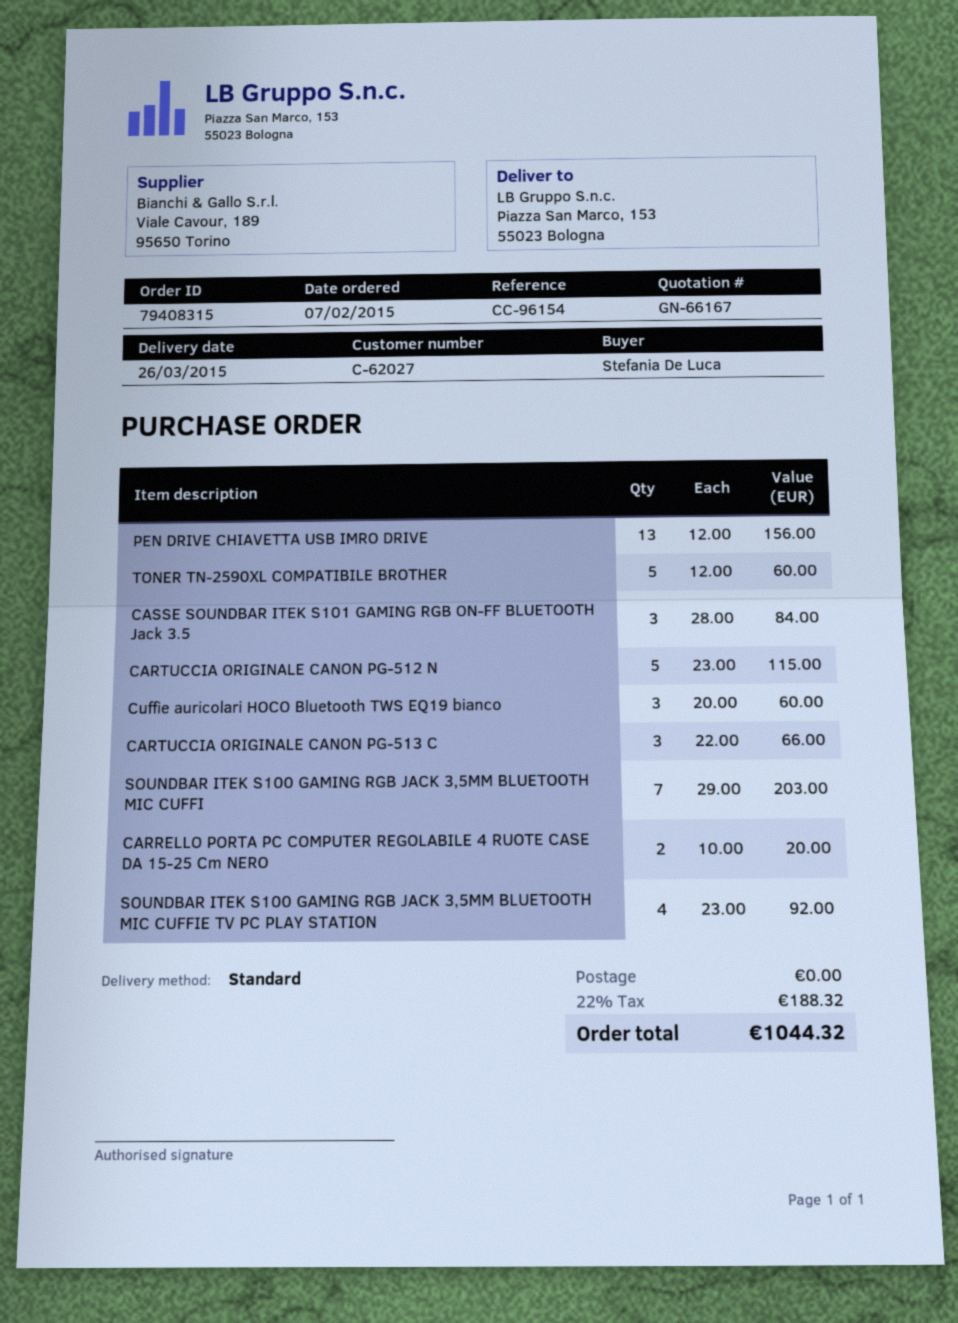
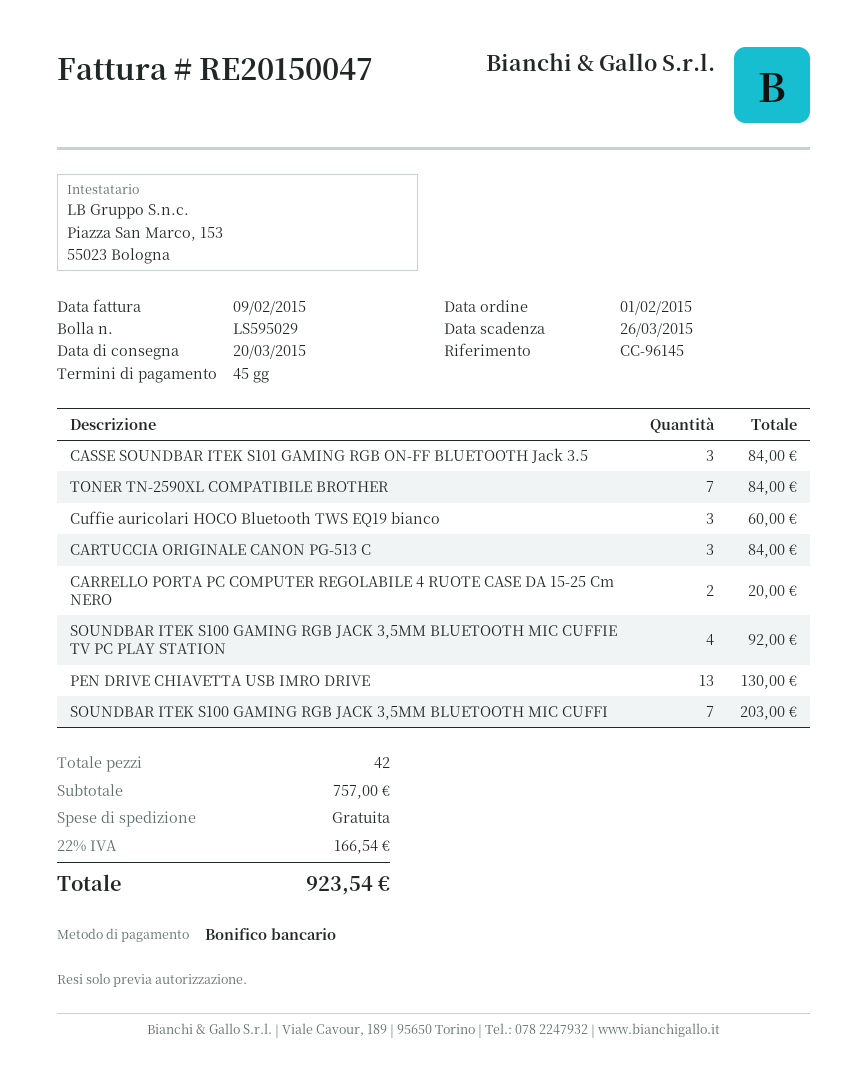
order date: 2015-02-07 -> 2015-02-01
delivery date: 2015-03-26 -> 2015-03-20
reference: CC-96154 -> CC-96145
PEN DRIVE CHIAVETTA USB IMRO DRIVE: 13 for 156.00 -> 13 for 130.00
TONER TN-2590XL COMPATIBILE BROTHER: 5 for 60.00 -> 7 for 84.00
CARTUCCIA ORIGINALE CANON PG-512 N: 5 for 115.00 -> none
CARTUCCIA ORIGINALE CANON PG-513 C: 3 for 66.00 -> 3 for 84.00
tax: 22% = 188.32 -> 22% = 166.54
total: 1044.32 -> 923.54

